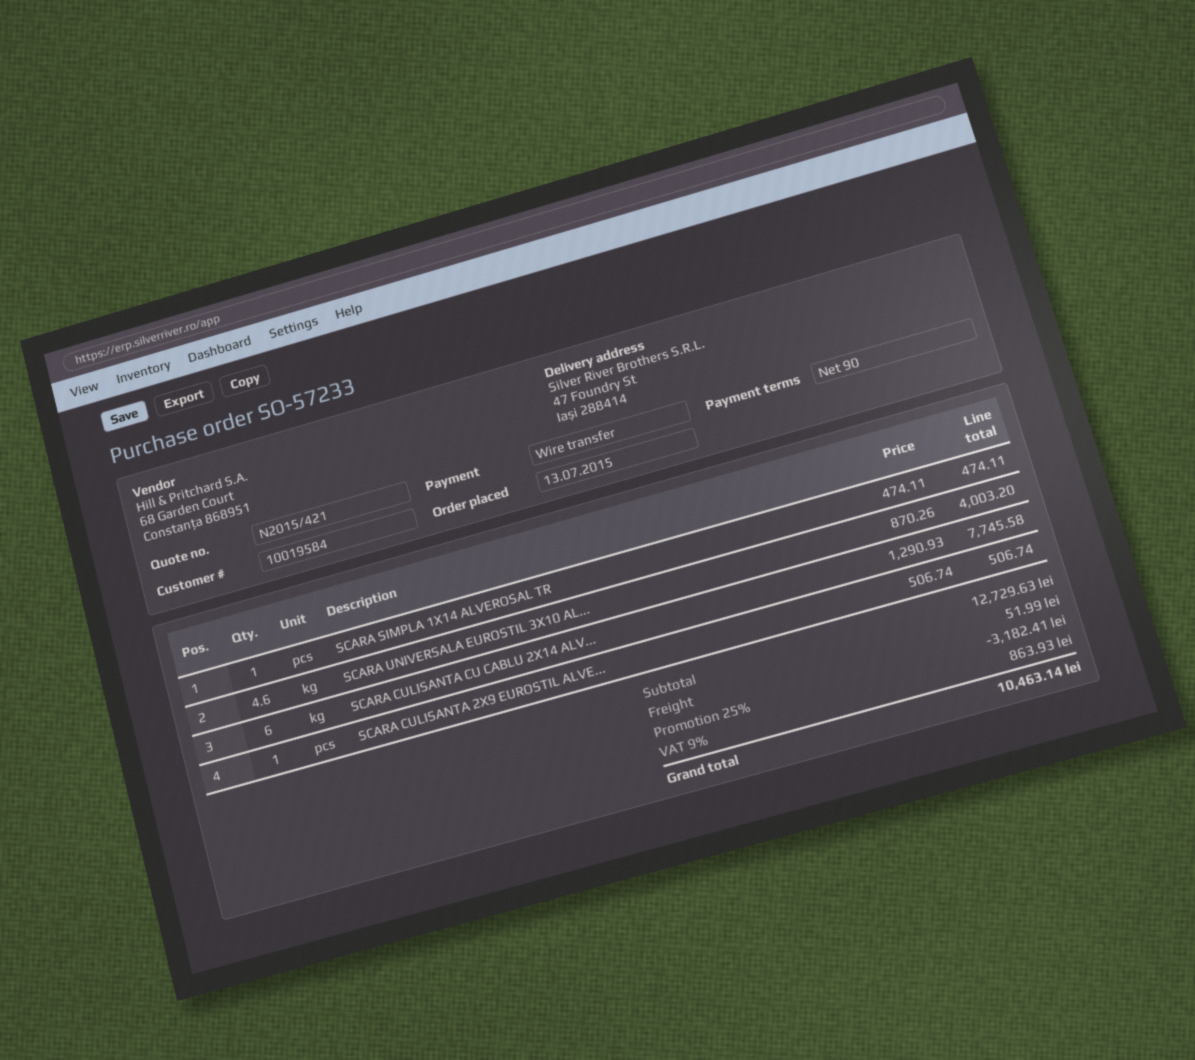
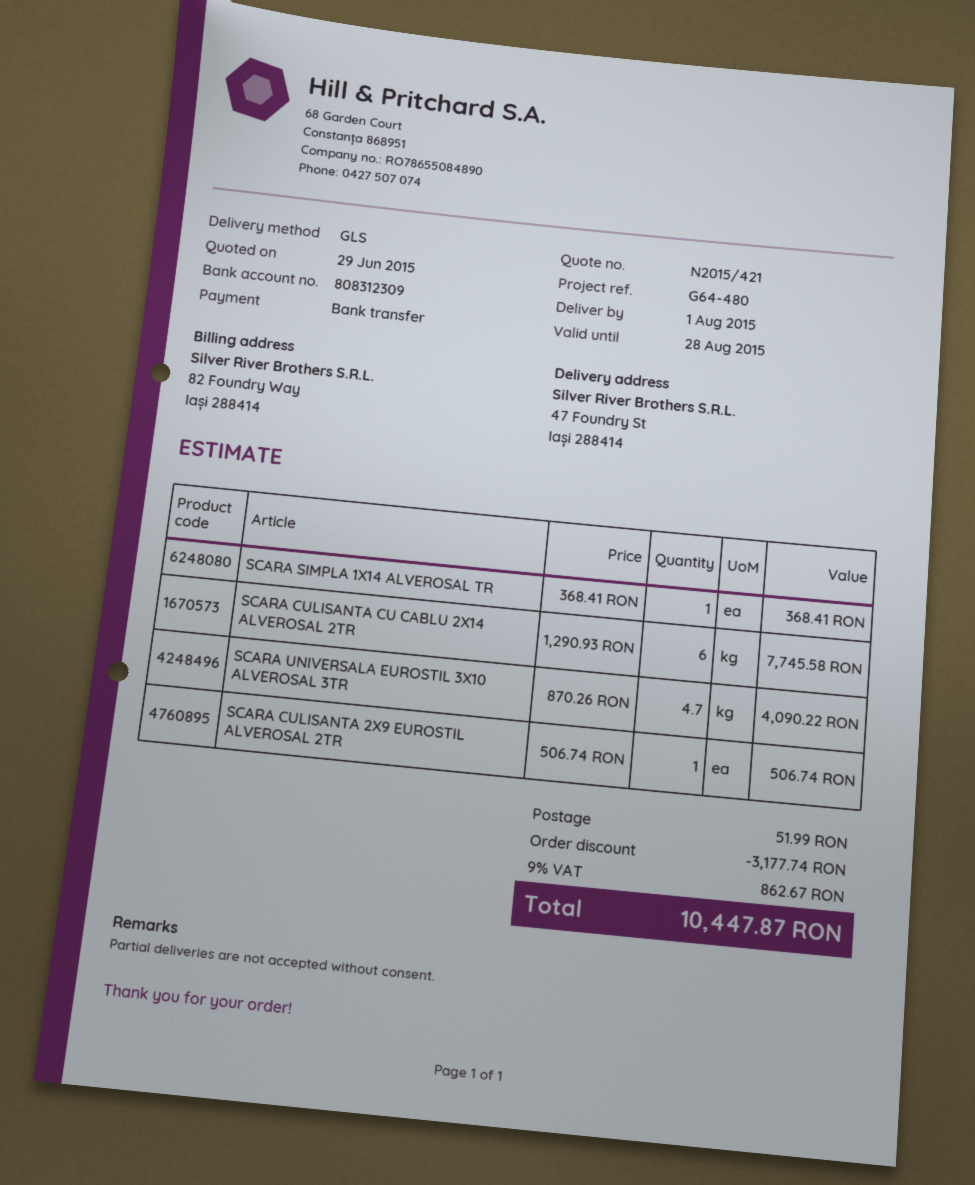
SCARA SIMPLA 1X14 ALVEROSAL TR: 1 x 474.11 = 474.11 -> 1 x 368.41 = 368.41
SCARA UNIVERSALA EUROSTIL 3X10 AL...: 4.6 x 870.26 = 4003.20 -> 4.7 x 870.26 = 4090.22
discount: 3182.41 -> 3177.74
tax: 9% = 863.93 -> 9% = 862.67
total: 10463.14 -> 10447.87

